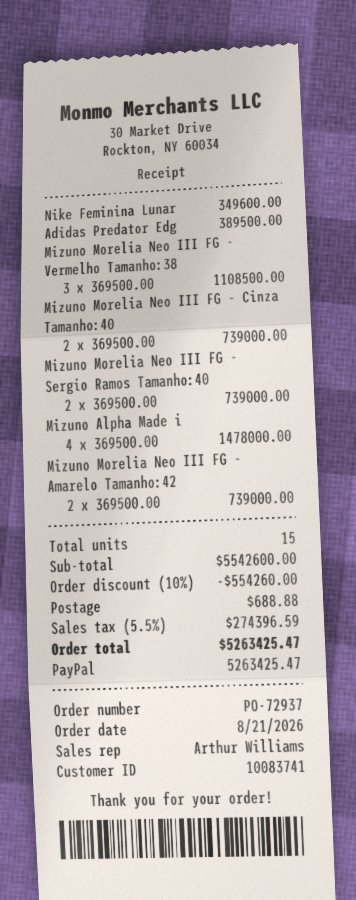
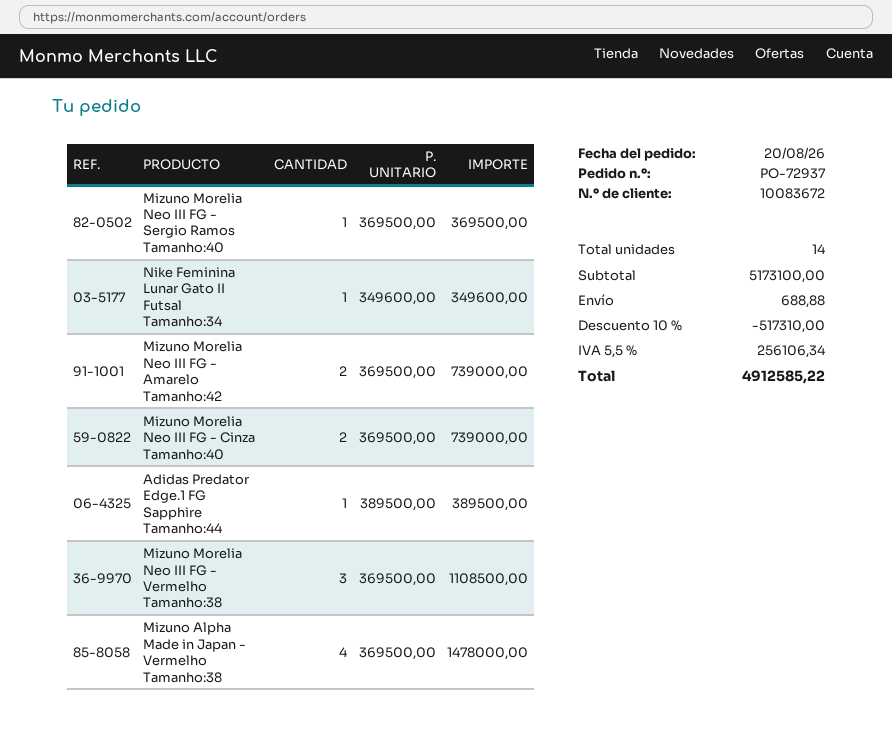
order date: 2026-08-21 -> 2026-08-20
customer number: 10083741 -> 10083672
Mizuno Morelia Neo III FG - Sergio Ramos Tamanho:40: 2 x 369500.00 = 739000.00 -> 1 x 369500.00 = 369500.00
total quantity: 15 -> 14
subtotal: 5542600.00 -> 5173100.00
discount: 10% = 554260.00 -> 10% = 517310.00
tax: 5.5% = 274396.59 -> 5.5% = 256106.34
total: 5263425.47 -> 4912585.22

